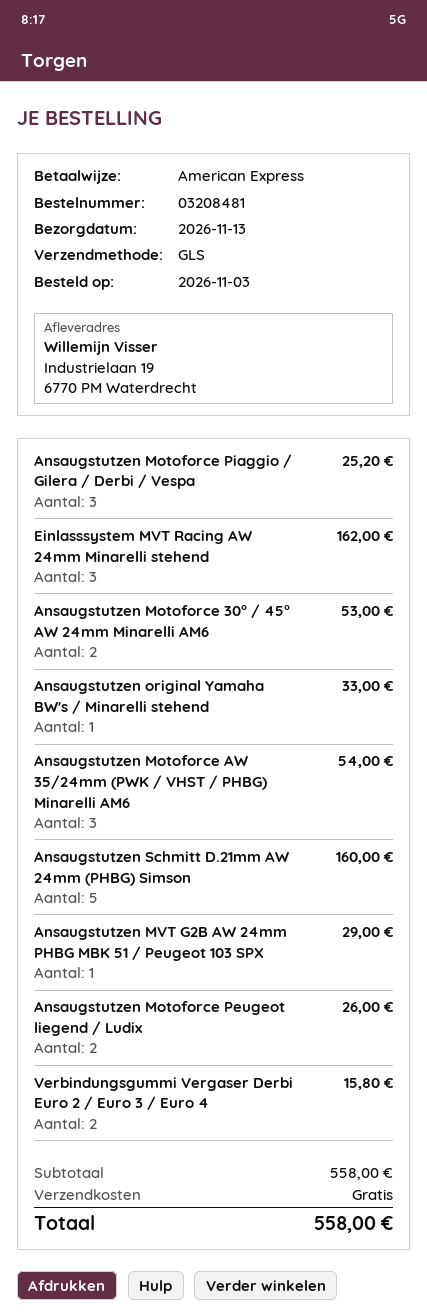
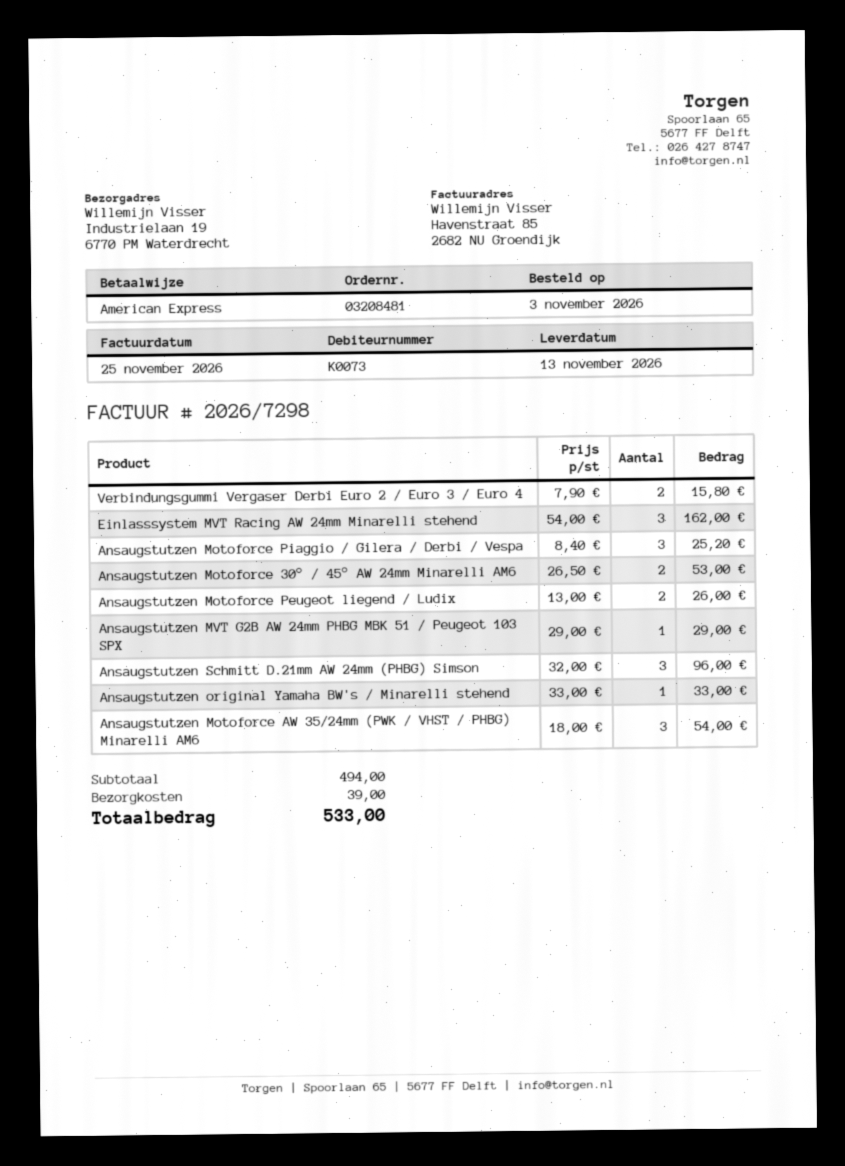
Ansaugstutzen Schmitt D.21mm AW 24mm (PHBG) Simson: 5 for 160.00 -> 3 for 96.00
subtotal: 558.00 -> 494.00
shipping: 0.00 -> 39.00
total: 558.00 -> 533.00

